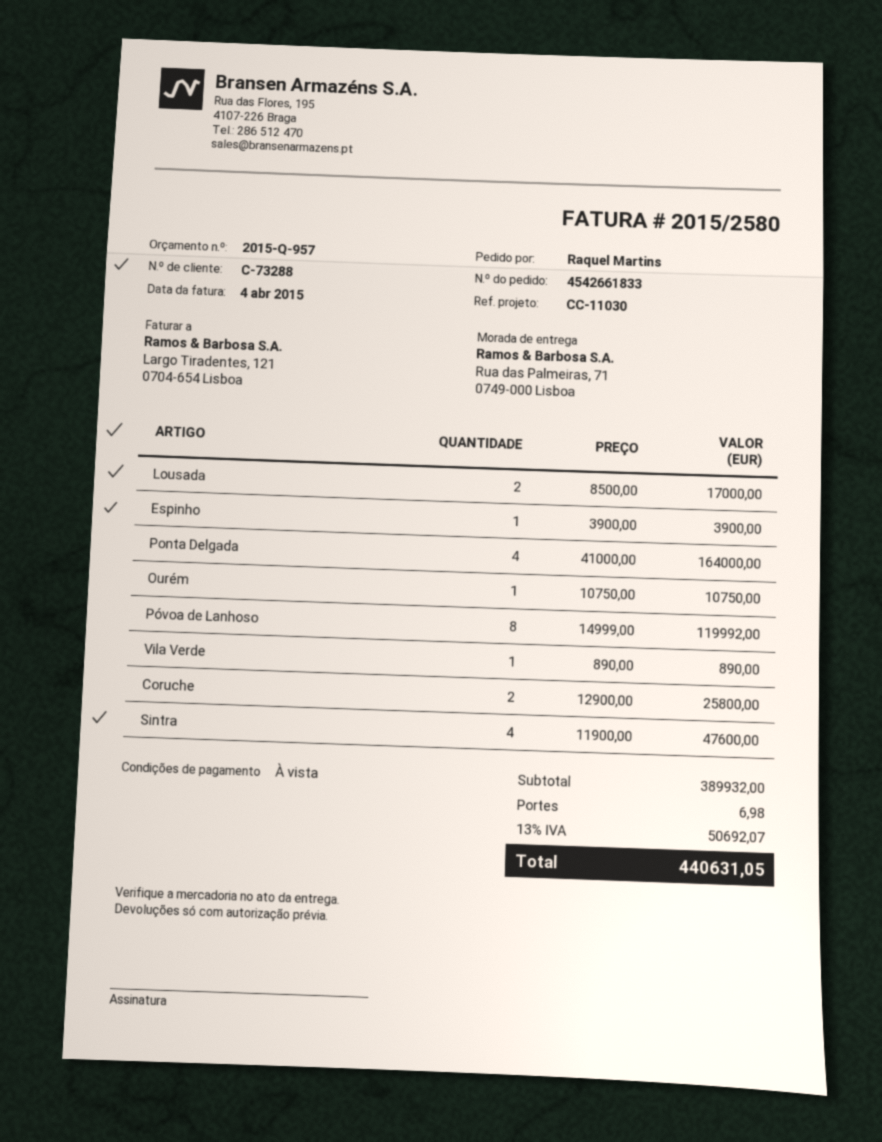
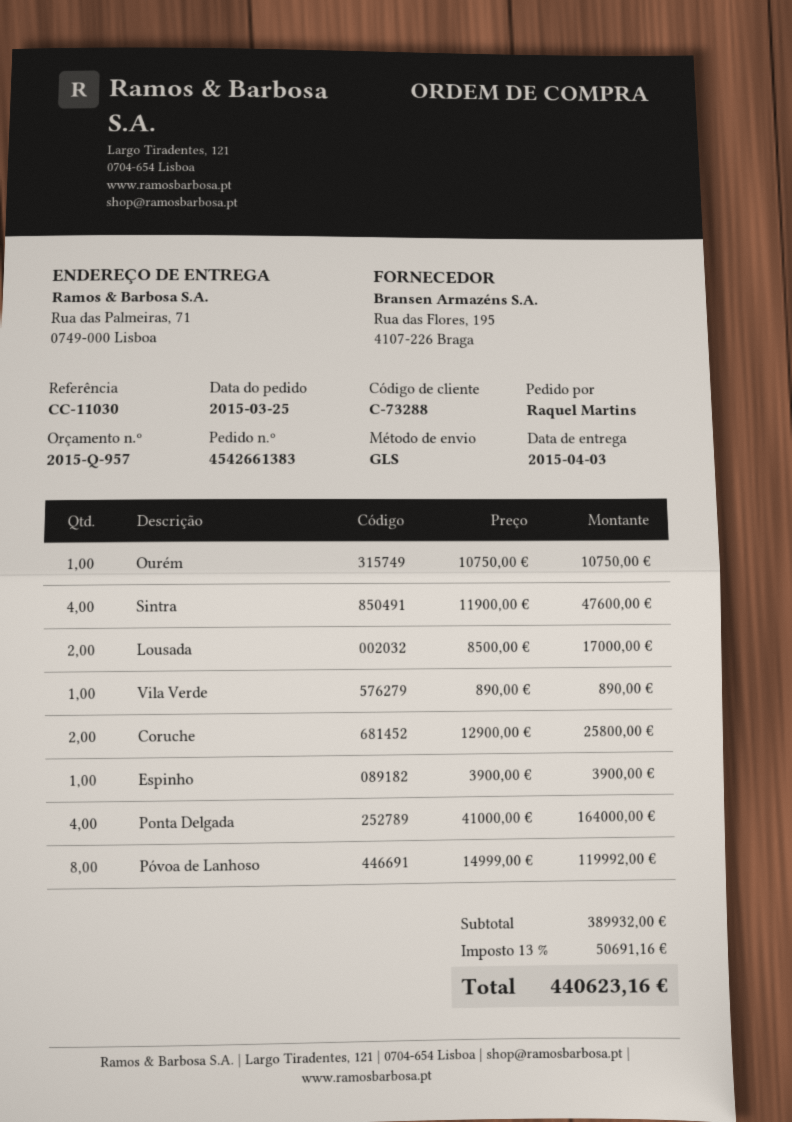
order number: 4542661833 -> 4542661383
shipping: 6.98 -> none
tax: 13% = 50692.07 -> 13% = 50691.16
total: 440631.05 -> 440623.16

